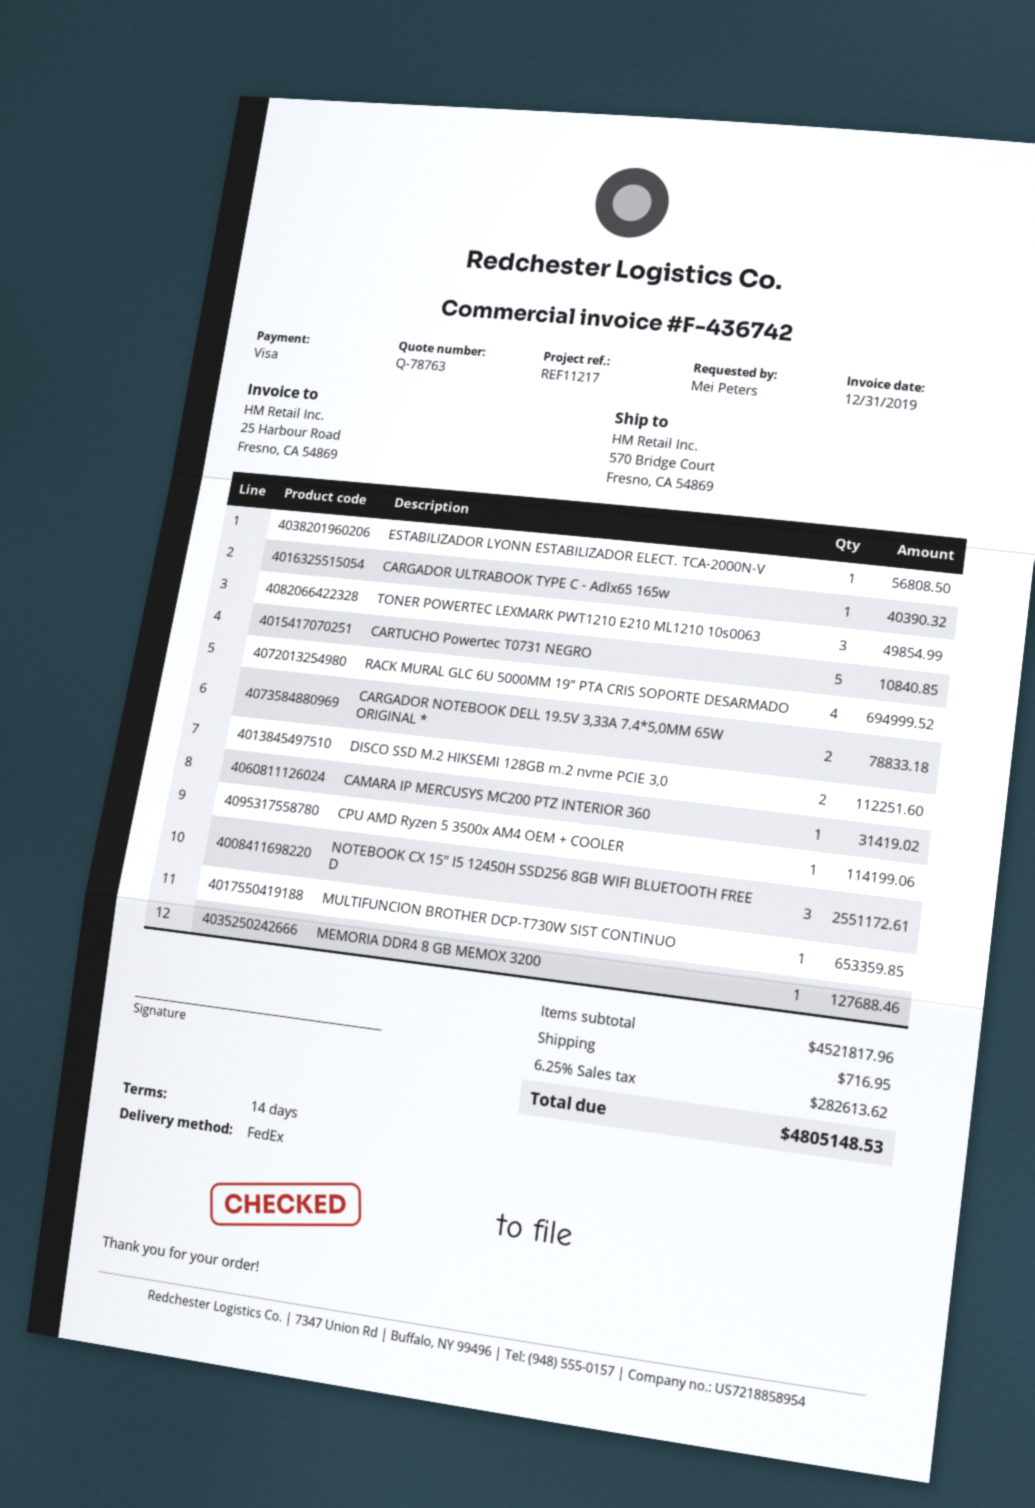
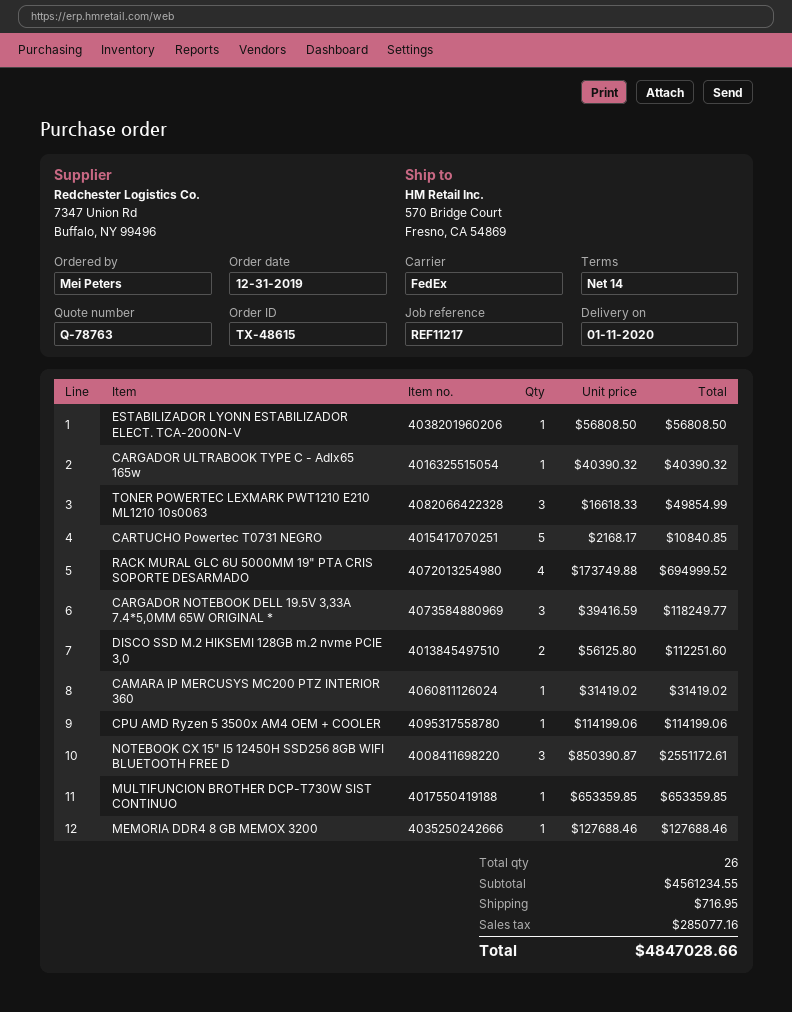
CARGADOR NOTEBOOK DELL 19.5V 3,33A 7.4*5,0MM 65W ORIGINAL *: 2 for 78833.18 -> 3 for 118249.77
subtotal: 4521817.96 -> 4561234.55
tax: 282613.62 -> 285077.16
total: 4805148.53 -> 4847028.66

